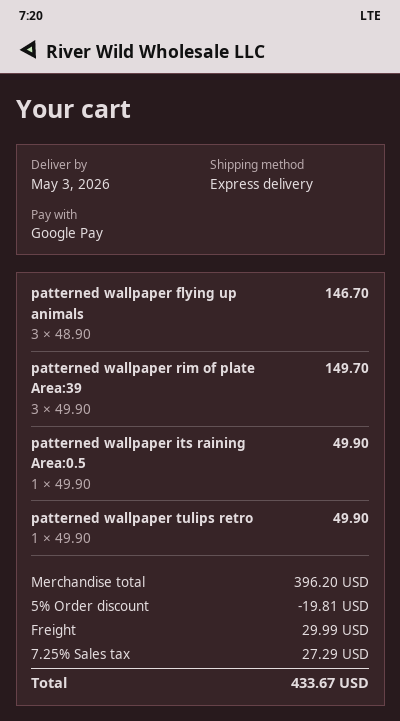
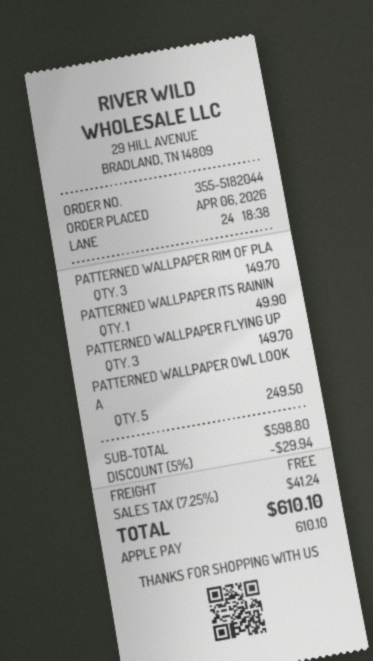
payment method: Google Pay -> Apple Pay
patterned wallpaper flying up animals: 3 for 146.70 -> 3 for 149.70
patterned wallpaper tulips retro: 1 for 49.90 -> none
PATTERNED WALLPAPER OWL LOOK A: none -> 5 for 249.50
subtotal: 396.20 -> 598.80
discount: 5% = 19.81 -> 5% = 29.94
shipping: 29.99 -> 0.00
tax: 7.25% = 27.29 -> 7.25% = 41.24
total: 433.67 -> 610.10

